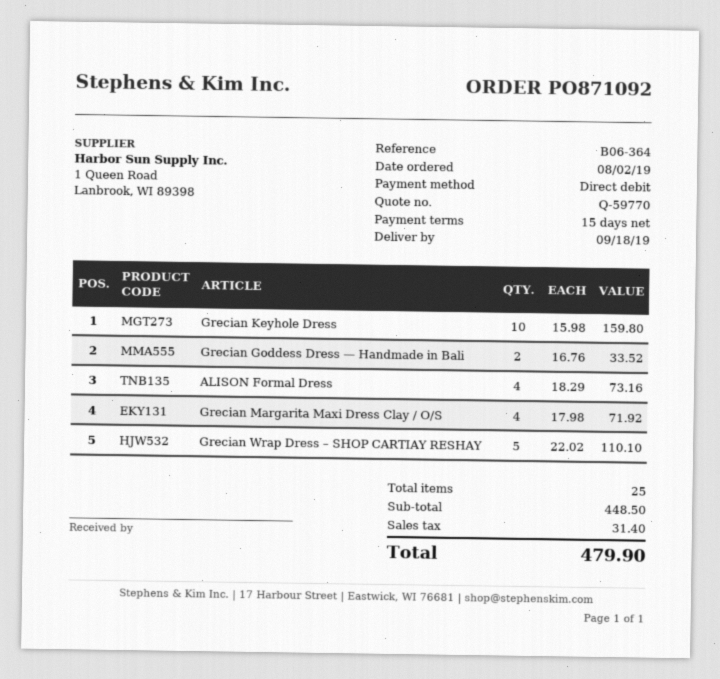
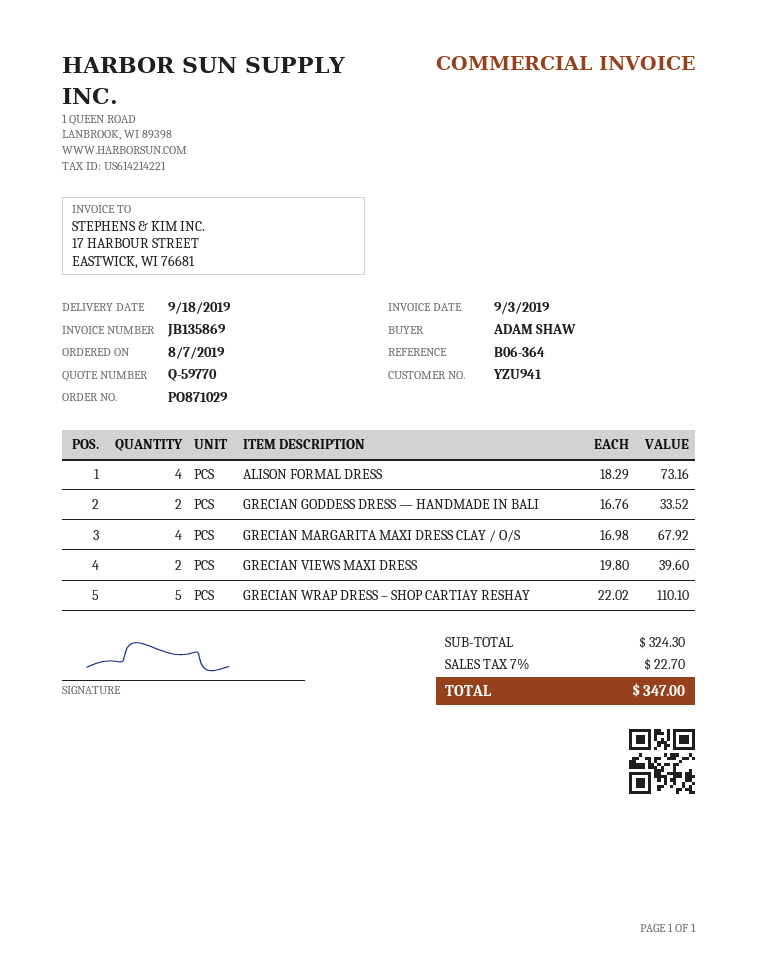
order number: PO871092 -> PO871029
order date: 2019-08-02 -> 2019-08-07
Grecian Keyhole Dress: 10 x 15.98 = 159.80 -> none
Grecian Margarita Maxi Dress Clay / O/S: 4 x 17.98 = 71.92 -> 4 x 16.98 = 67.92
GRECIAN VIEWS MAXI DRESS: none -> 2 x 19.80 = 39.60
subtotal: 448.50 -> 324.30
tax: 31.40 -> 22.70
total: 479.90 -> 347.00

